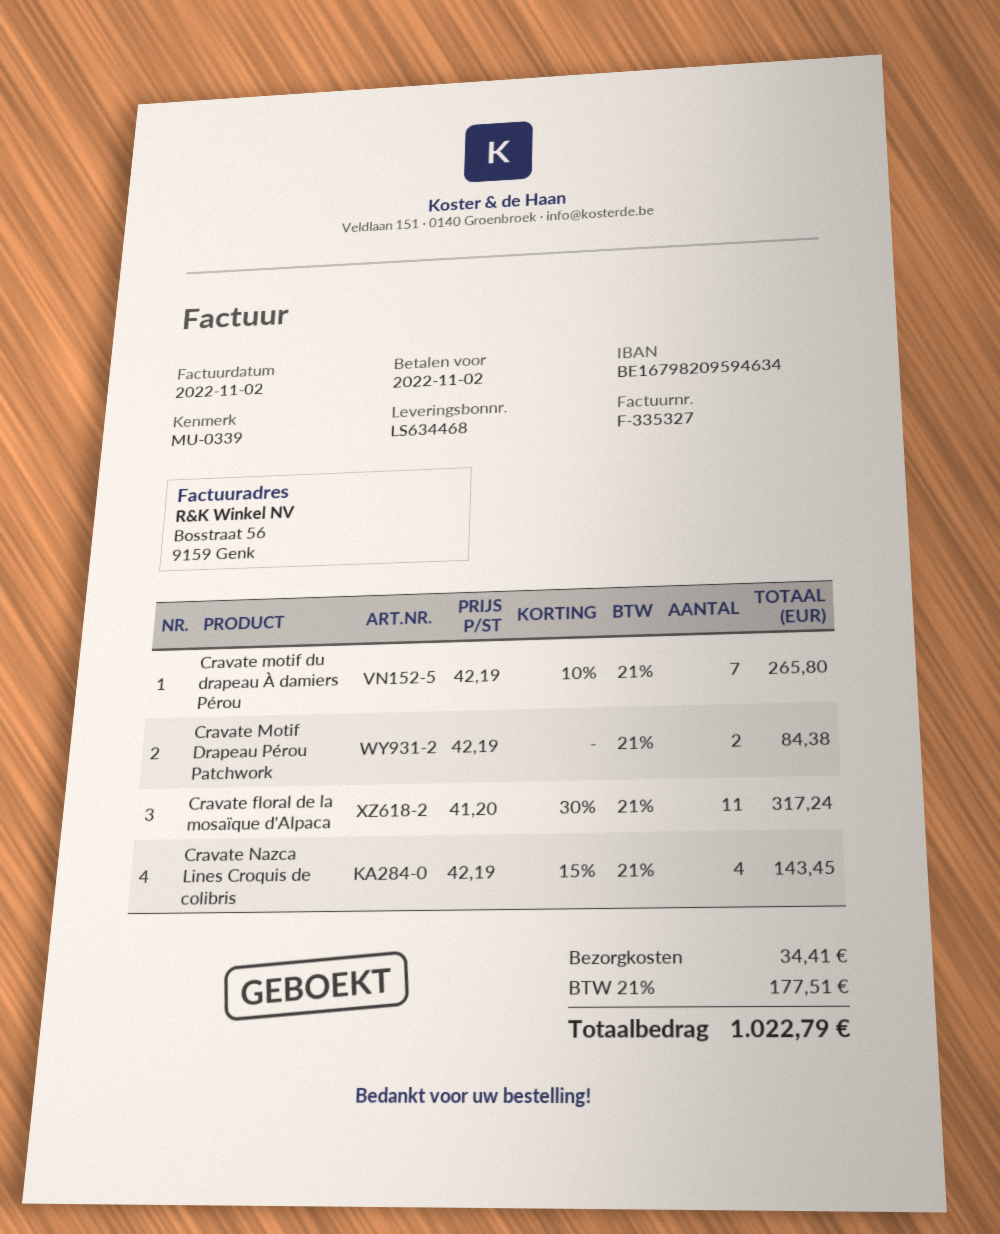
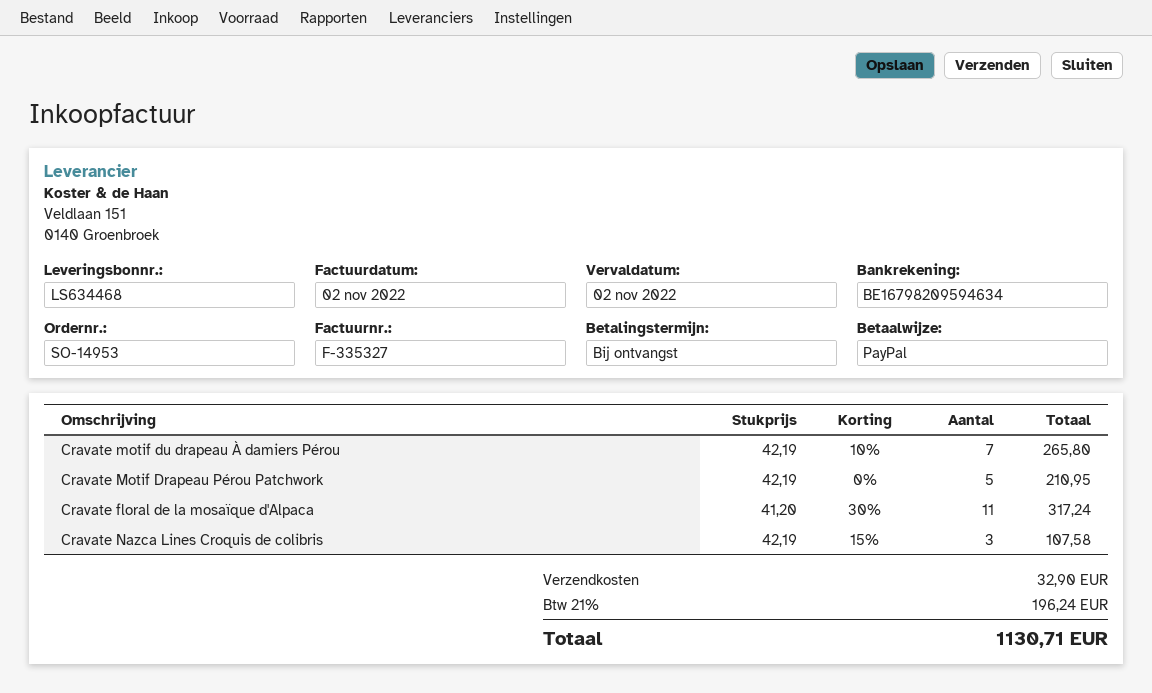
Cravate Motif Drapeau Pérou Patchwork: 2 x 42.19 = 84.38 -> 5 x 42.19 = 210.95
Cravate Nazca Lines Croquis de colibris: 4 x 42.19 - 15% = 143.45 -> 3 x 42.19 - 15% = 107.58
shipping: 34.41 -> 32.90
tax: 21% = 177.51 -> 21% = 196.24
total: 1022.79 -> 1130.71

